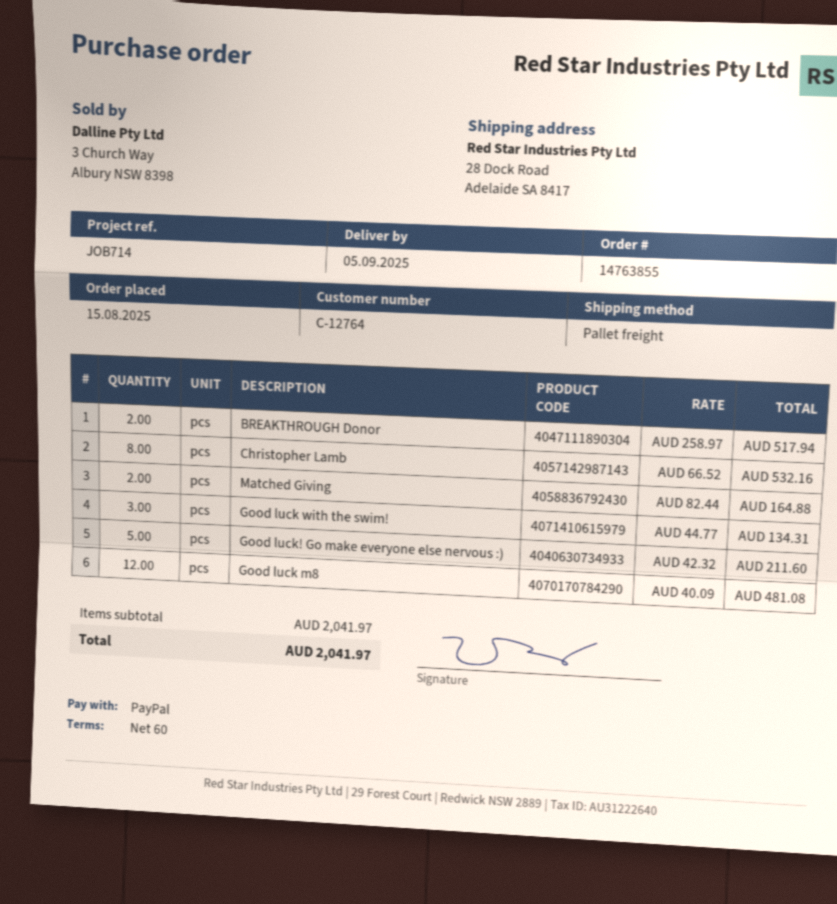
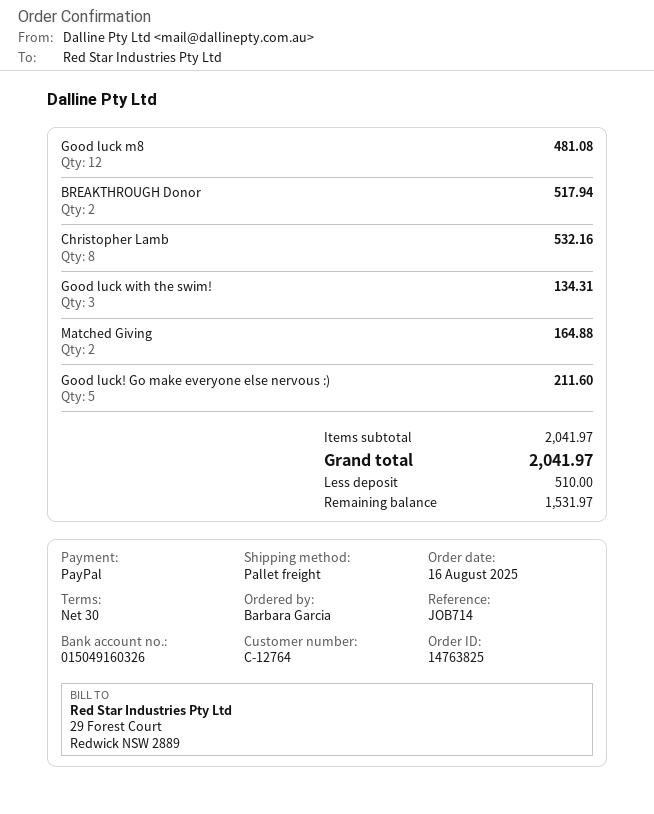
order number: 14763855 -> 14763825
order date: 2025-08-15 -> 2025-08-16
payment terms: 60 days -> 30 days

